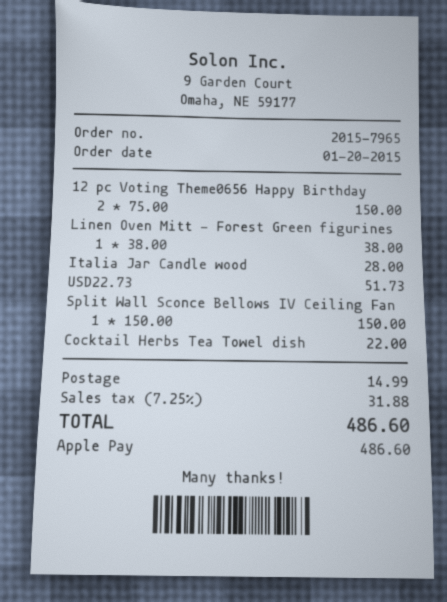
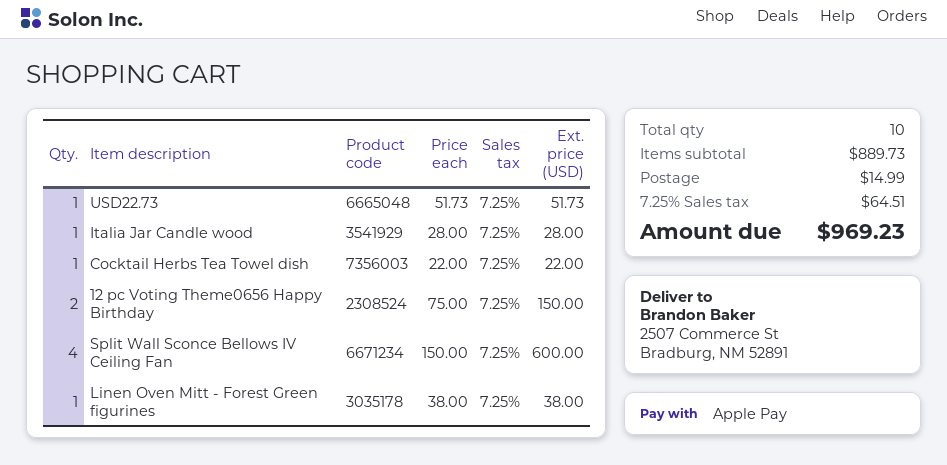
Split Wall Sconce Bellows IV Ceiling Fan: 1 x 150.00 = 150.00 -> 4 x 150.00 = 600.00
tax: 7.25% = 31.88 -> 7.25% = 64.51
total: 486.60 -> 969.23

